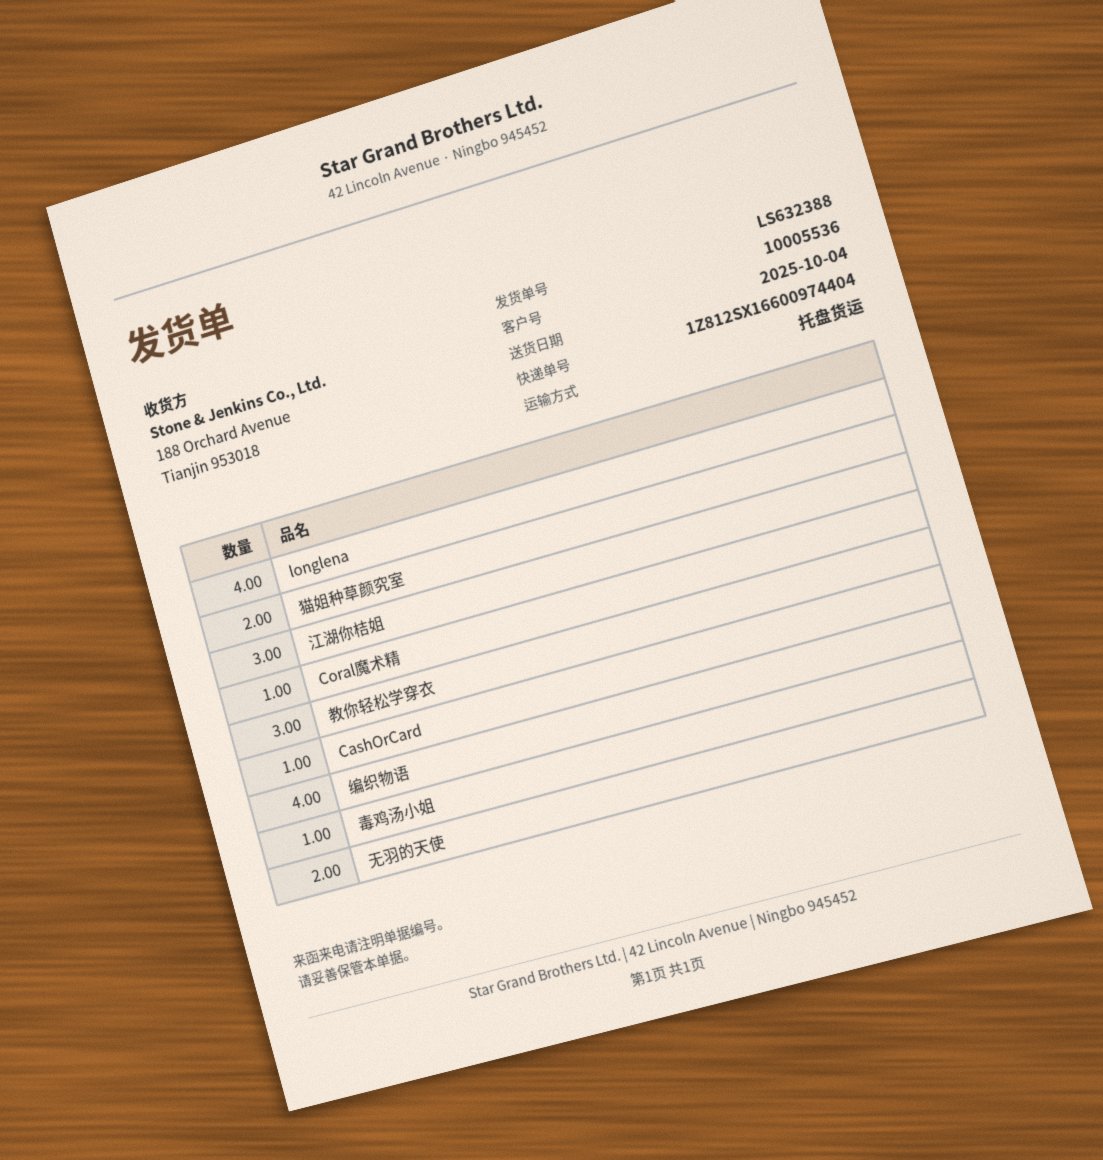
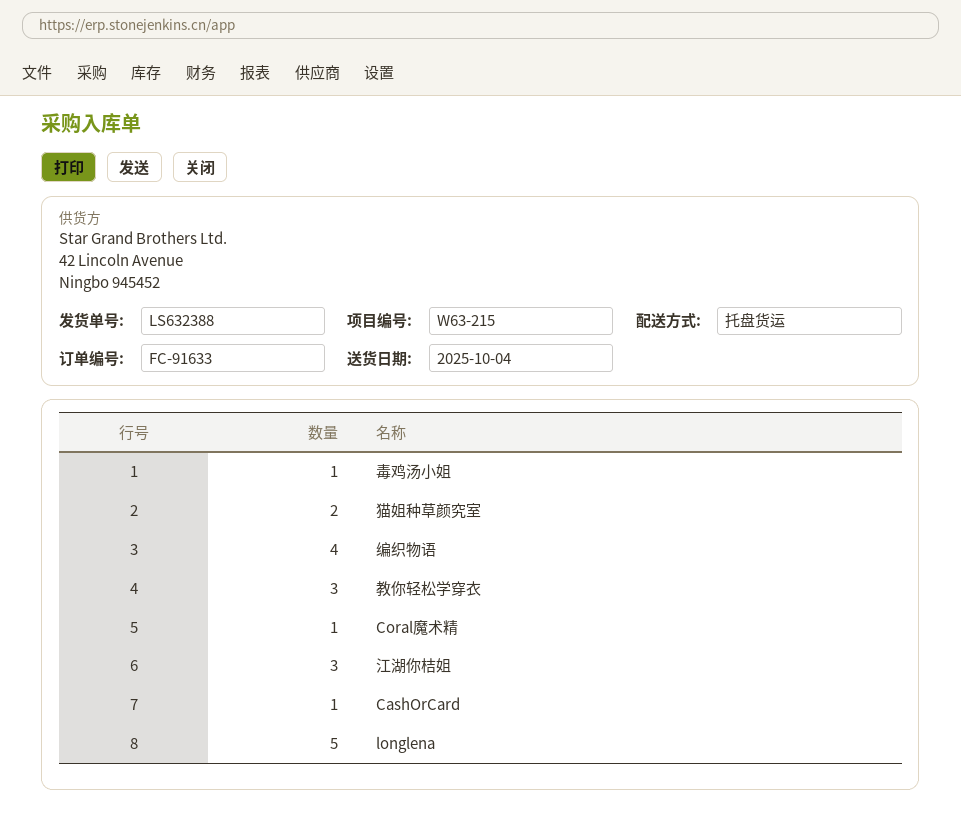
longlena: 4 -> 5
无羽的天使: 2 -> none

